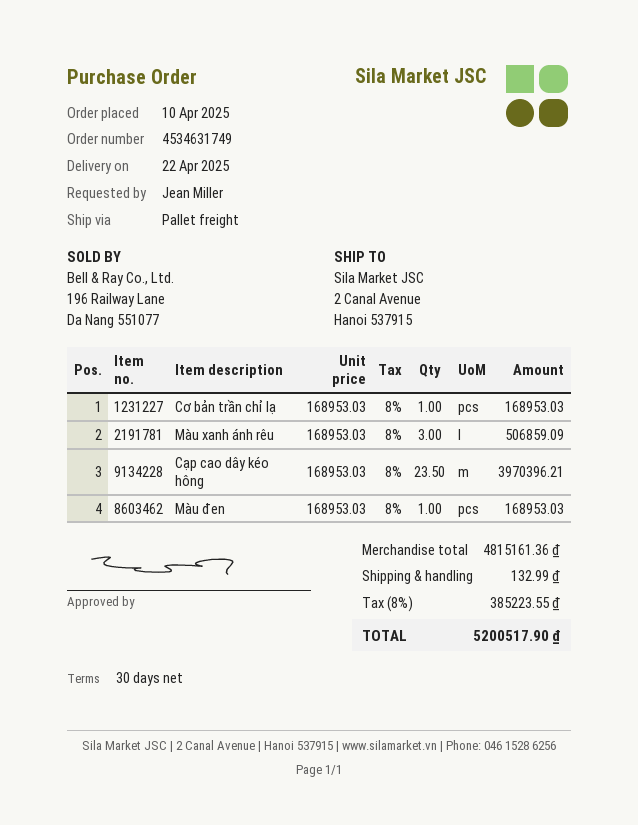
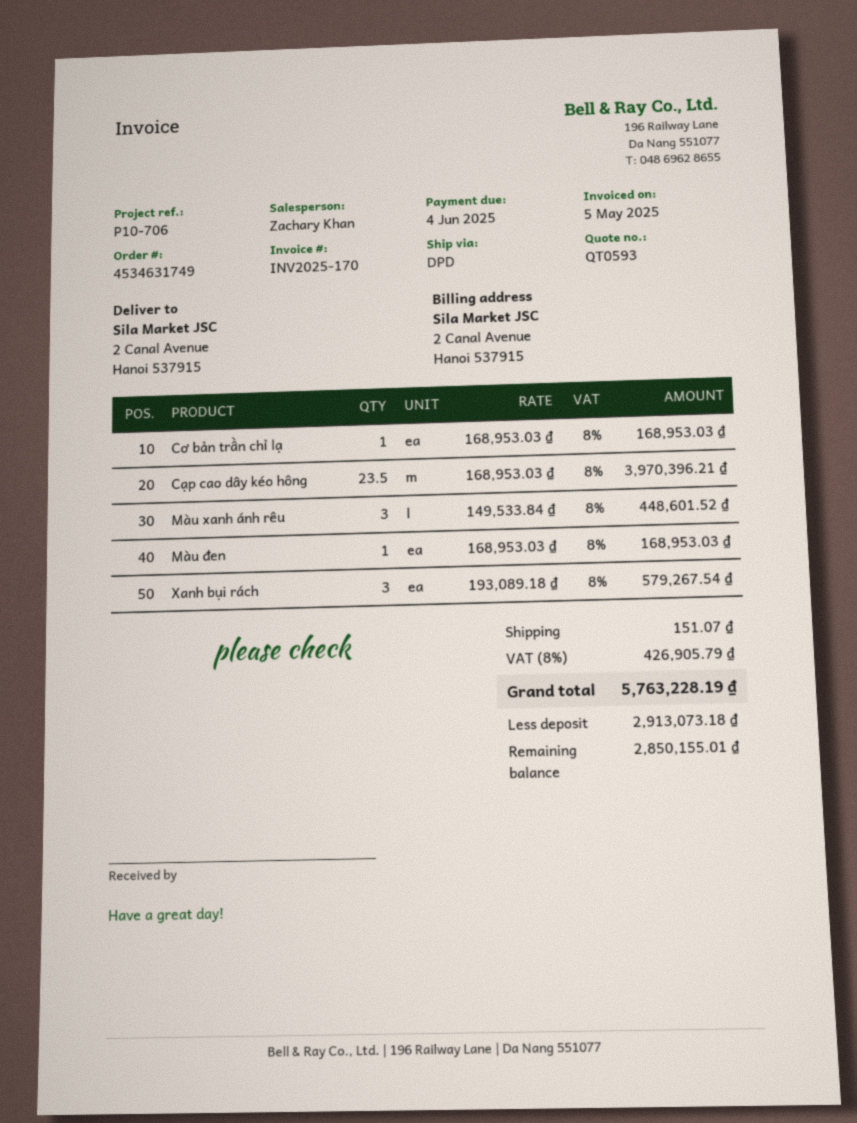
shipping method: pallet freight -> DPD
Màu xanh ánh rêu: 3 x 168953.03 = 506859.09 -> 3 x 149533.84 = 448601.52
Xanh bụi rách: none -> 3 x 193089.18 = 579267.54
shipping: 132.99 -> 151.07
tax: 8% = 385223.55 -> 8% = 426905.79
total: 5200517.90 -> 5763228.19

